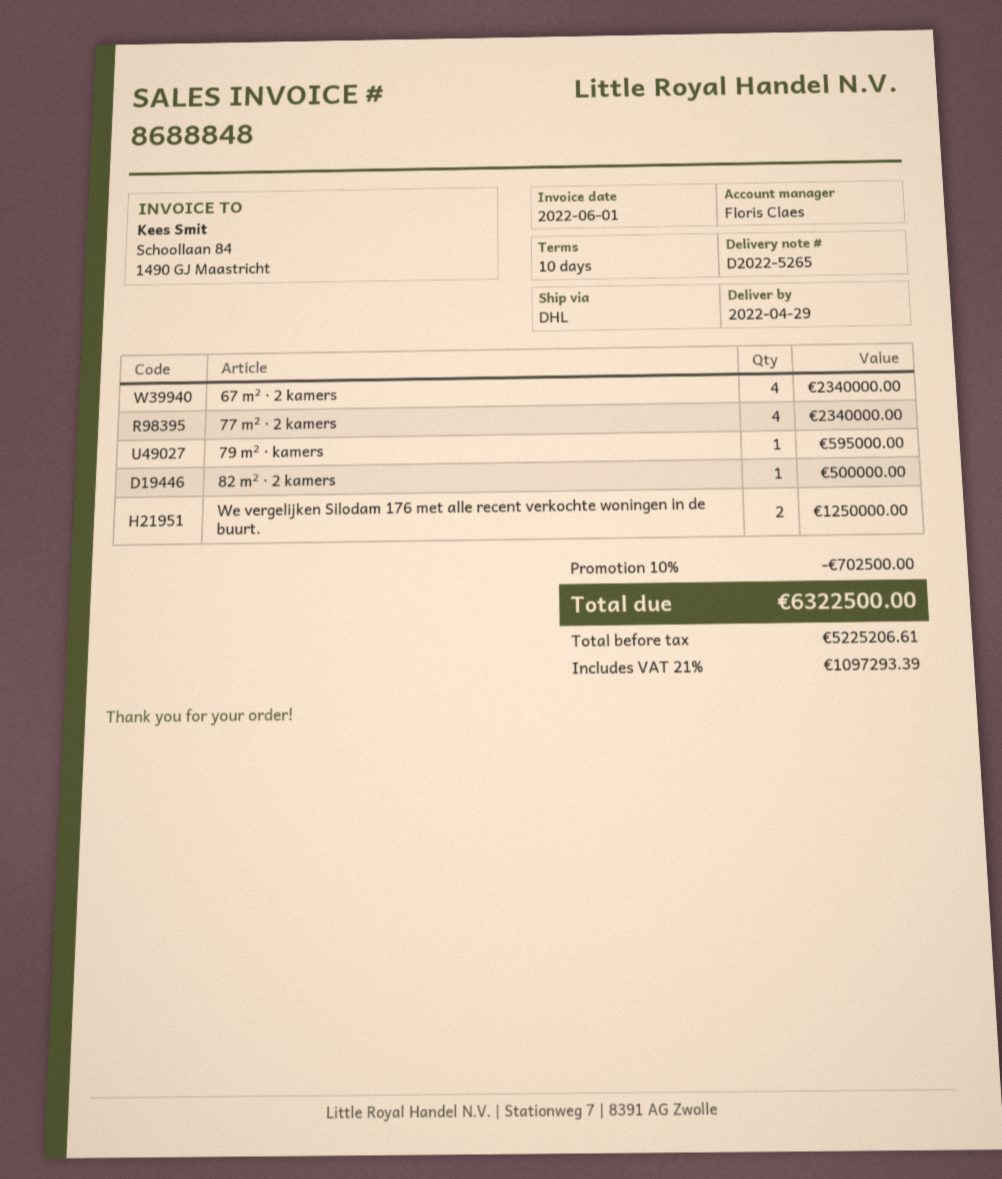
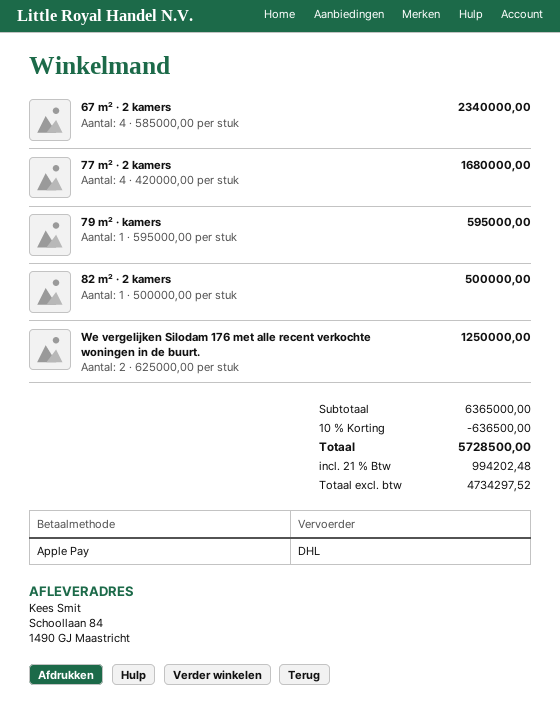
77 m² · 2 kamers: 4 for 2340000.00 -> 4 for 1680000.00
discount: 10% = 702500.00 -> 10% = 636500.00
net: 5225206.61 -> 4734297.52
tax: 21% = 1097293.39 -> 21% = 994202.48
total: 6322500.00 -> 5728500.00

